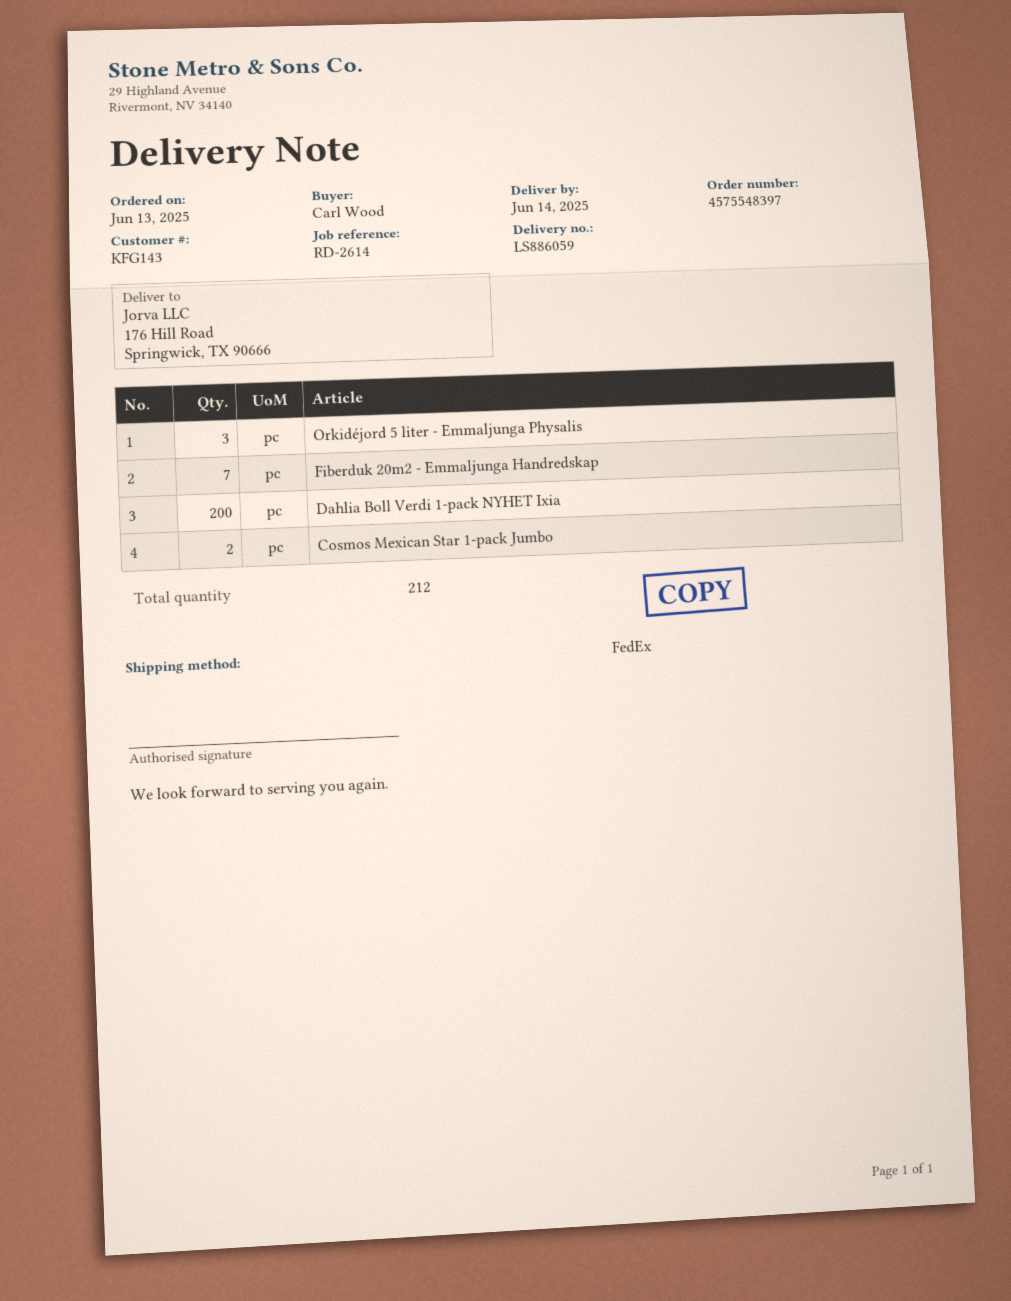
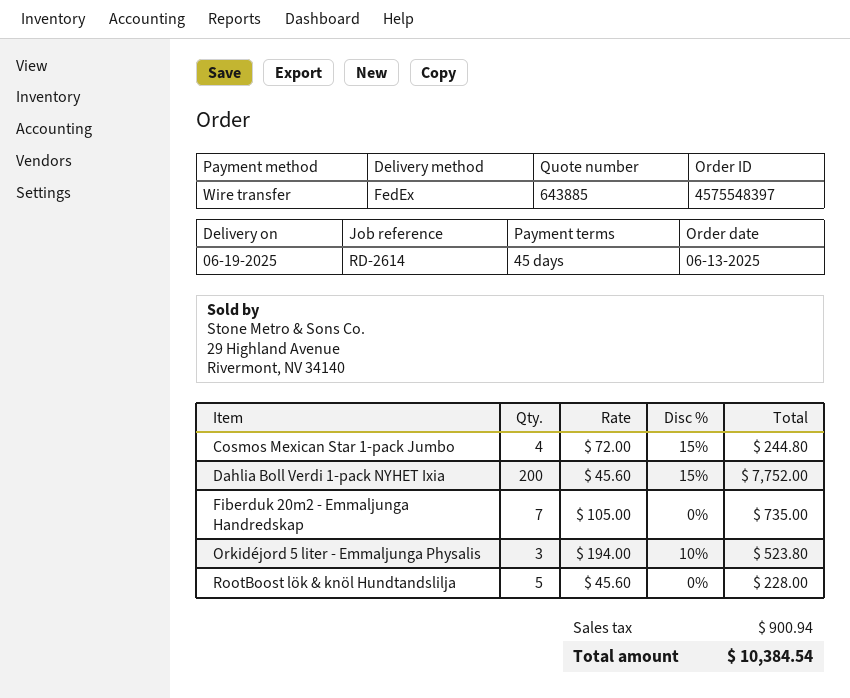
delivery date: 2025-06-14 -> 2025-06-19
Cosmos Mexican Star 1-pack Jumbo: 2 -> 4
RootBoost lök & knöl Hundtandslilja: none -> 5

